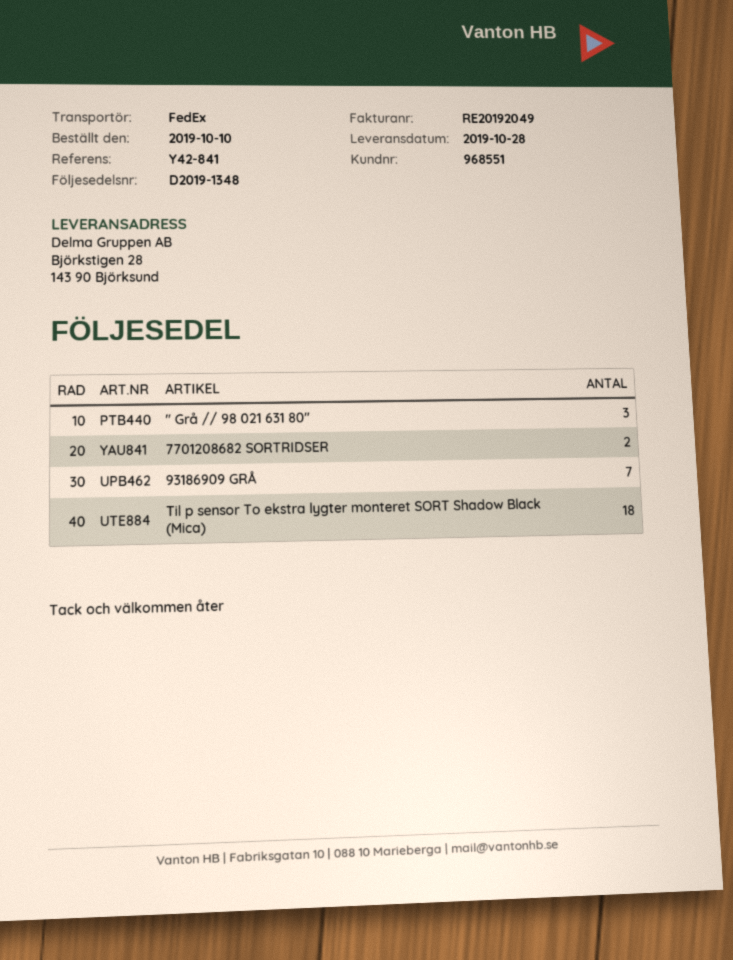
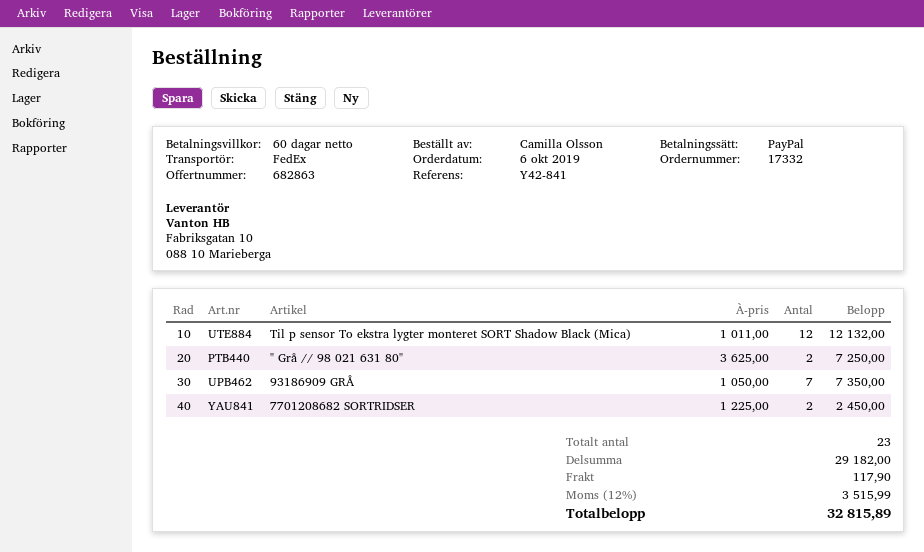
order date: 2019-10-10 -> 2019-10-06
" Grå // 98 021 631 80": 3 -> 2
Til p sensor To ekstra lygter monteret SORT Shadow Black (Mica): 18 -> 12

